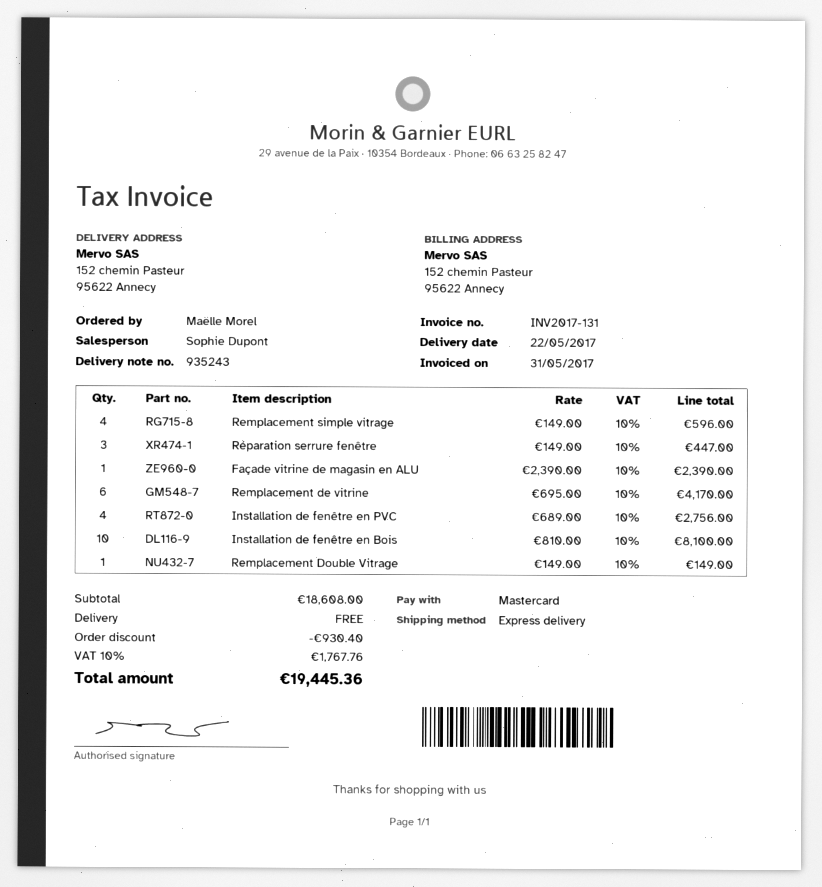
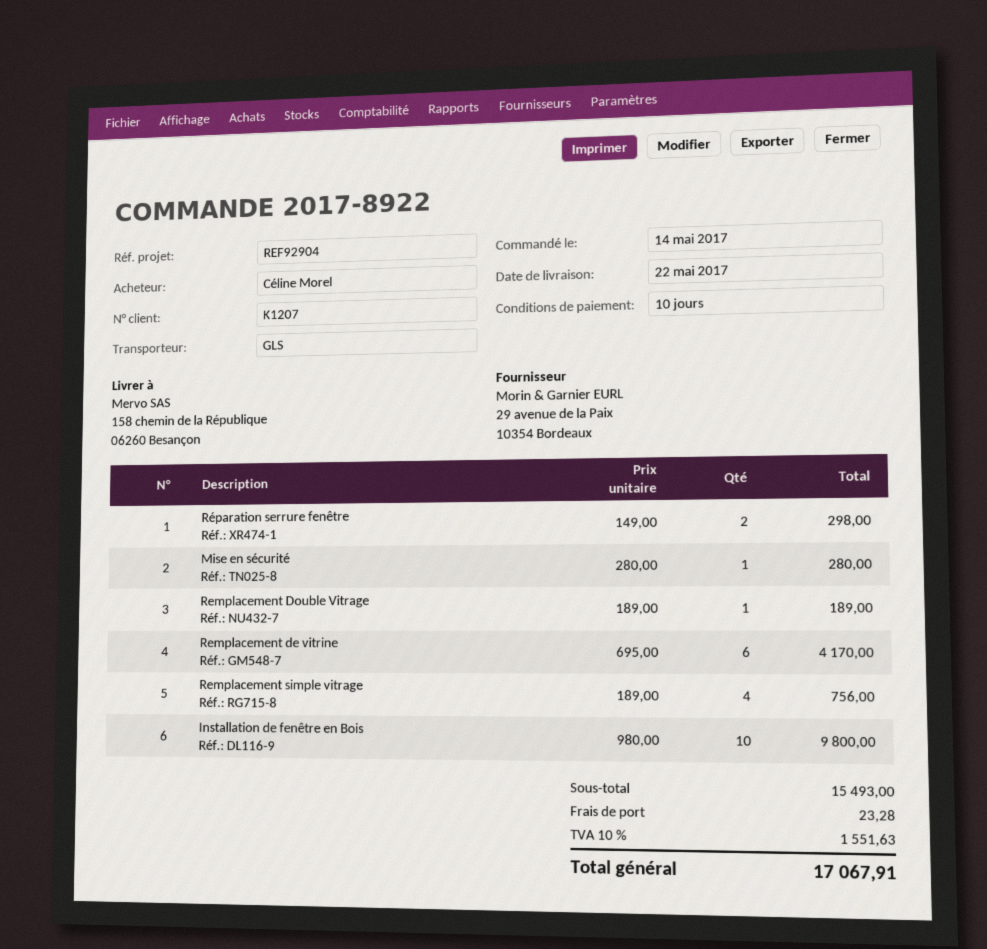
ordered by: Maëlle Morel -> Céline Morel
shipping method: express -> GLS
ship to: 152 chemin Pasteur, 95622 Annecy -> 158 chemin de la République, 06260 Besançon
Remplacement simple vitrage: 4 x 149.00 = 596.00 -> 4 x 189.00 = 756.00
Réparation serrure fenêtre: 3 x 149.00 = 447.00 -> 2 x 149.00 = 298.00
Façade vitrine de magasin en ALU: 1 x 2390.00 = 2390.00 -> none
Installation de fenêtre en PVC: 4 x 689.00 = 2756.00 -> none
Installation de fenêtre en Bois: 10 x 810.00 = 8100.00 -> 10 x 980.00 = 9800.00
Remplacement Double Vitrage: 1 x 149.00 = 149.00 -> 1 x 189.00 = 189.00
Mise en sécurité: none -> 1 x 280.00 = 280.00
subtotal: 18608.00 -> 15493.00
discount: 930.40 -> none
shipping: 0.00 -> 23.28
tax: 10% = 1767.76 -> 10% = 1551.63
total: 19445.36 -> 17067.91

